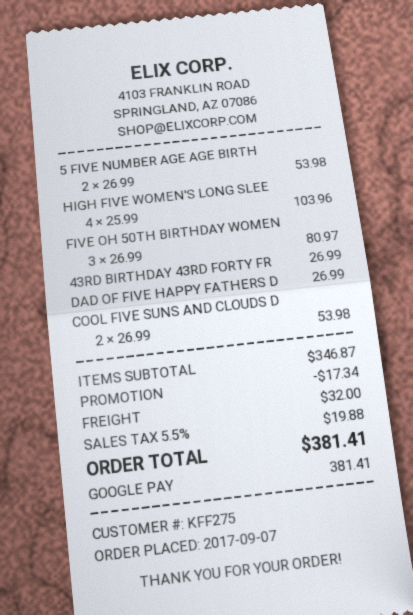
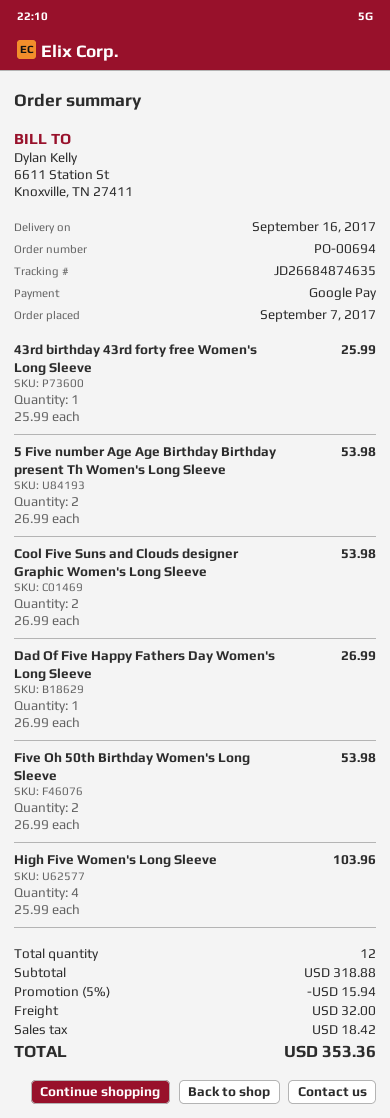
FIVE OH 50TH BIRTHDAY WOMEN: 3 x 26.99 = 80.97 -> 2 x 26.99 = 53.98
43RD BIRTHDAY 43RD FORTY FR: 1 x 26.99 = 26.99 -> 1 x 25.99 = 25.99
subtotal: 346.87 -> 318.88
discount: 17.34 -> 15.94
tax: 19.88 -> 18.42
total: 381.41 -> 353.36

